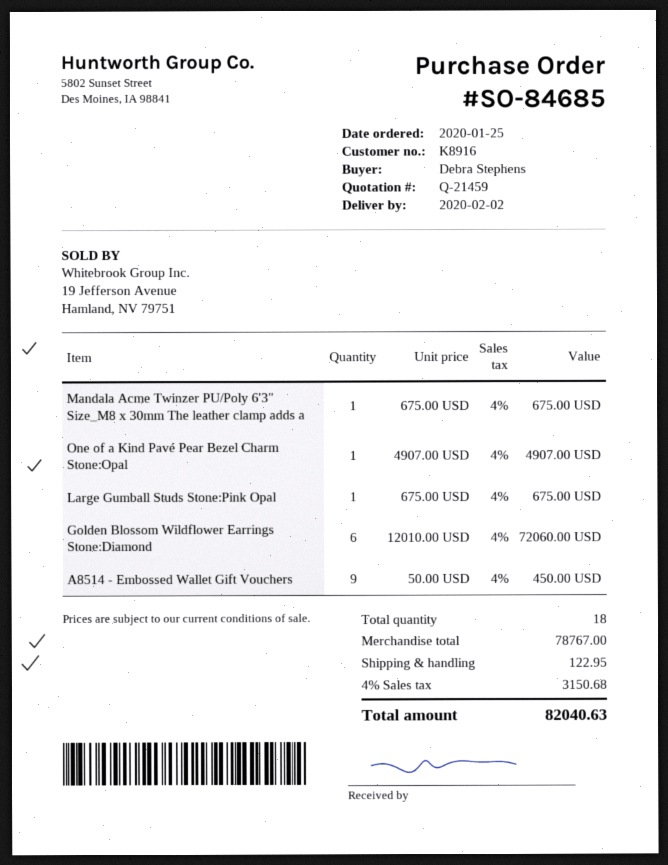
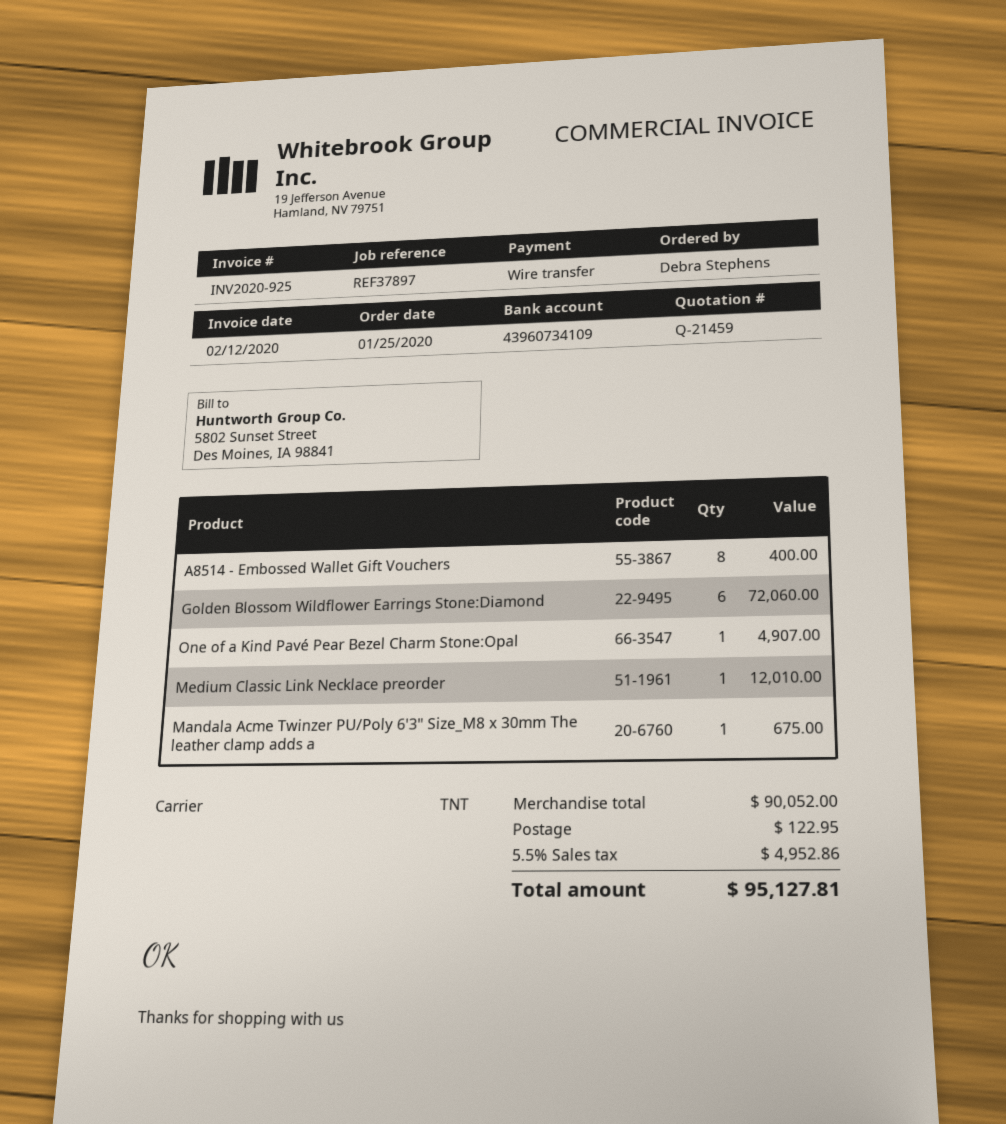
Large Gumball Studs Stone:Pink Opal: 1 for 675.00 -> none
A8514 - Embossed Wallet Gift Vouchers: 9 for 450.00 -> 8 for 400.00
Medium Classic Link Necklace preorder: none -> 1 for 12010.00
subtotal: 78767.00 -> 90052.00
tax: 4% = 3150.68 -> 5.5% = 4952.86
total: 82040.63 -> 95127.81

